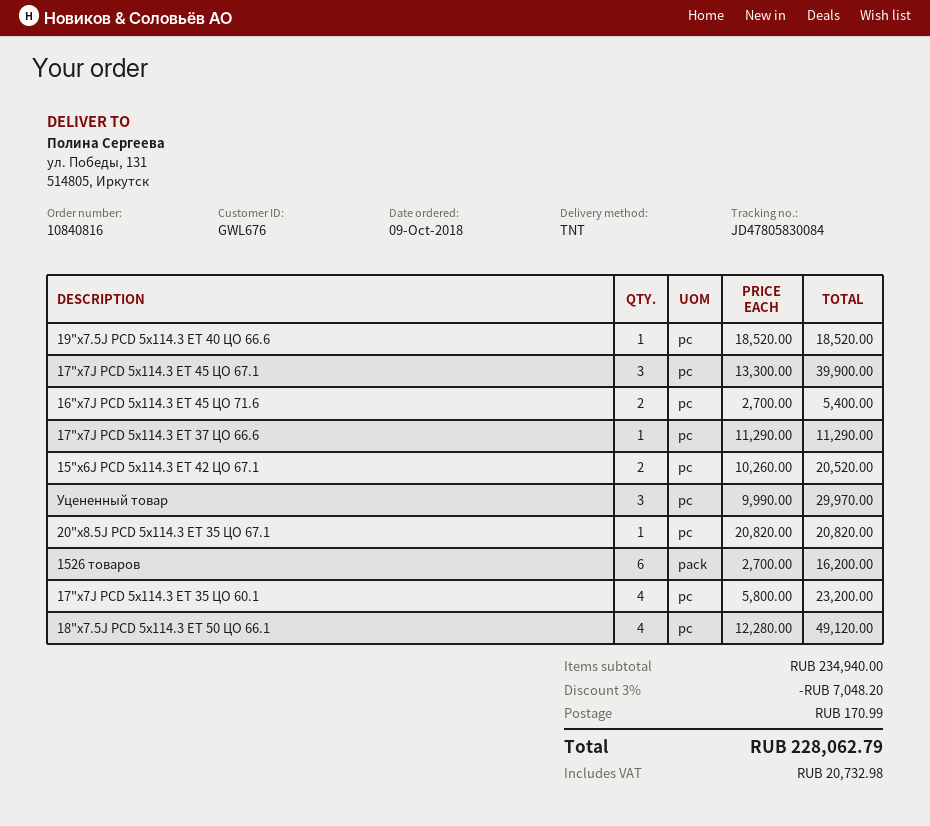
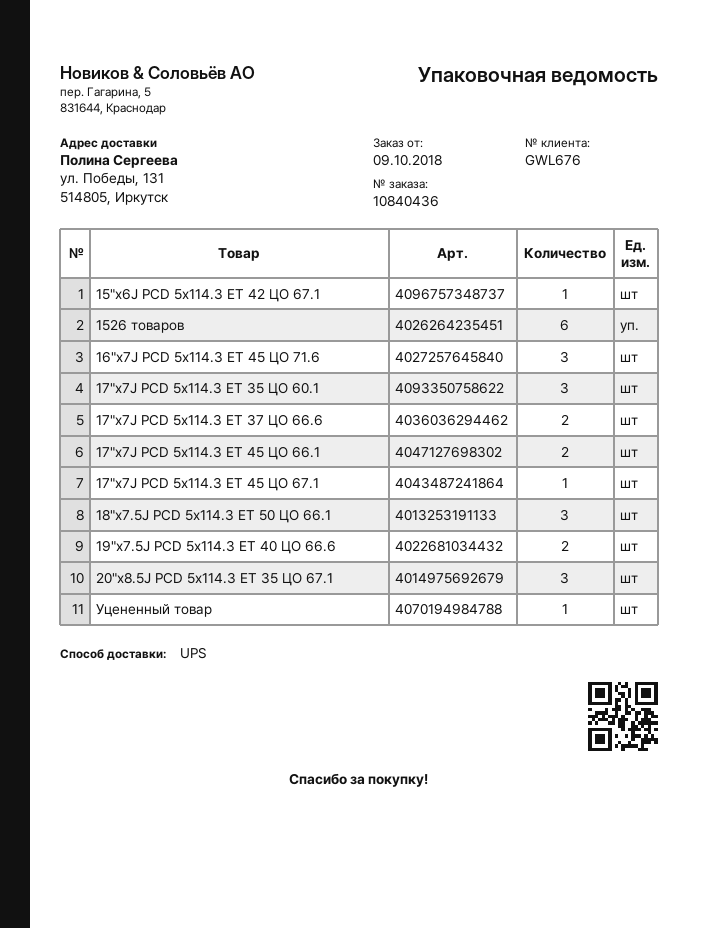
order number: 10840816 -> 10840436
shipping method: TNT -> UPS
19"x7.5J PCD 5x114.3 ЕТ 40 ЦО 66.6: 1 -> 2
17"x7J PCD 5x114.3 ЕТ 45 ЦО 67.1: 3 -> 1
16"x7J PCD 5x114.3 ЕТ 45 ЦО 71.6: 2 -> 3
17"x7J PCD 5x114.3 ЕТ 37 ЦО 66.6: 1 -> 2
15"x6J PCD 5x114.3 ЕТ 42 ЦО 67.1: 2 -> 1
Уцененный товар: 3 -> 1
20"x8.5J PCD 5x114.3 ЕТ 35 ЦО 67.1: 1 -> 3
17"x7J PCD 5x114.3 ЕТ 35 ЦО 60.1: 4 -> 3
18"x7.5J PCD 5x114.3 ЕТ 50 ЦО 66.1: 4 -> 3
17"x7J PCD 5x114.3 ЕТ 45 ЦО 66.1: none -> 2

